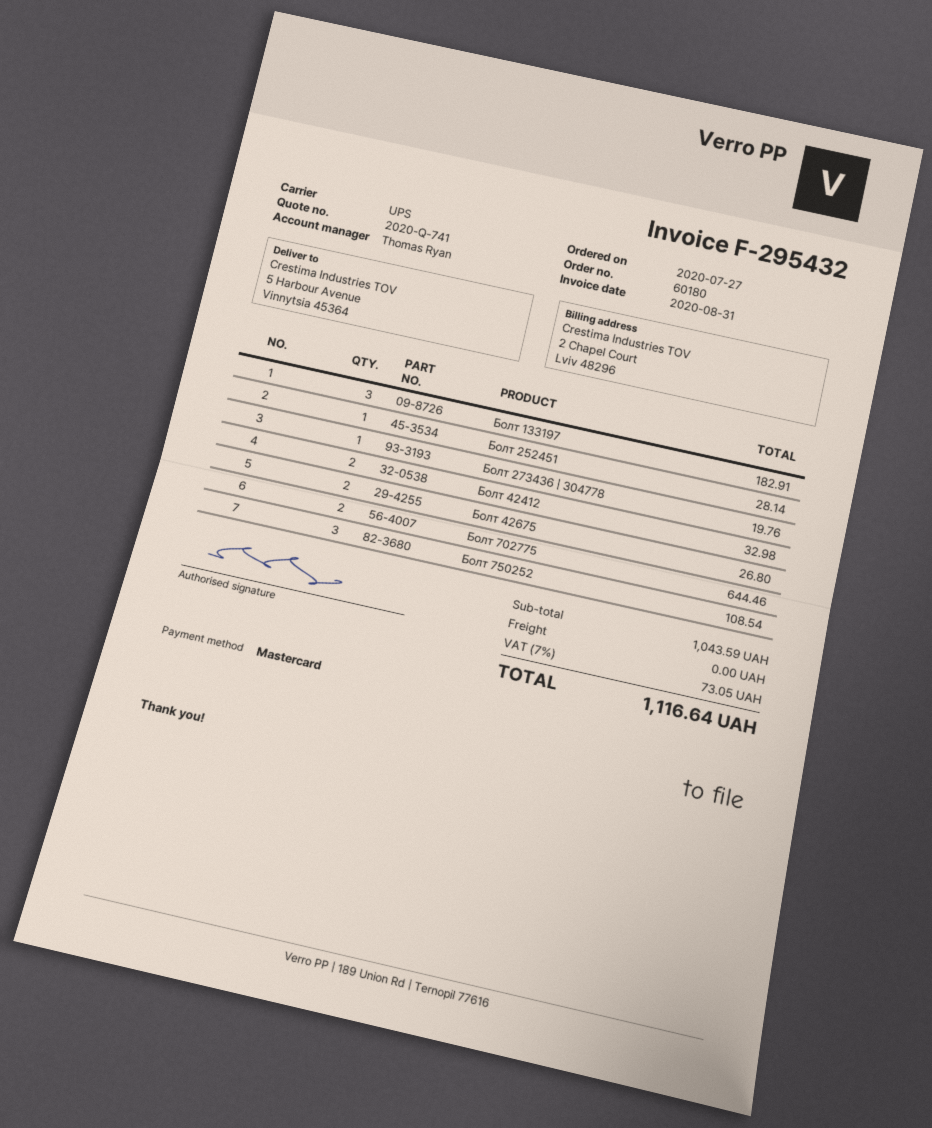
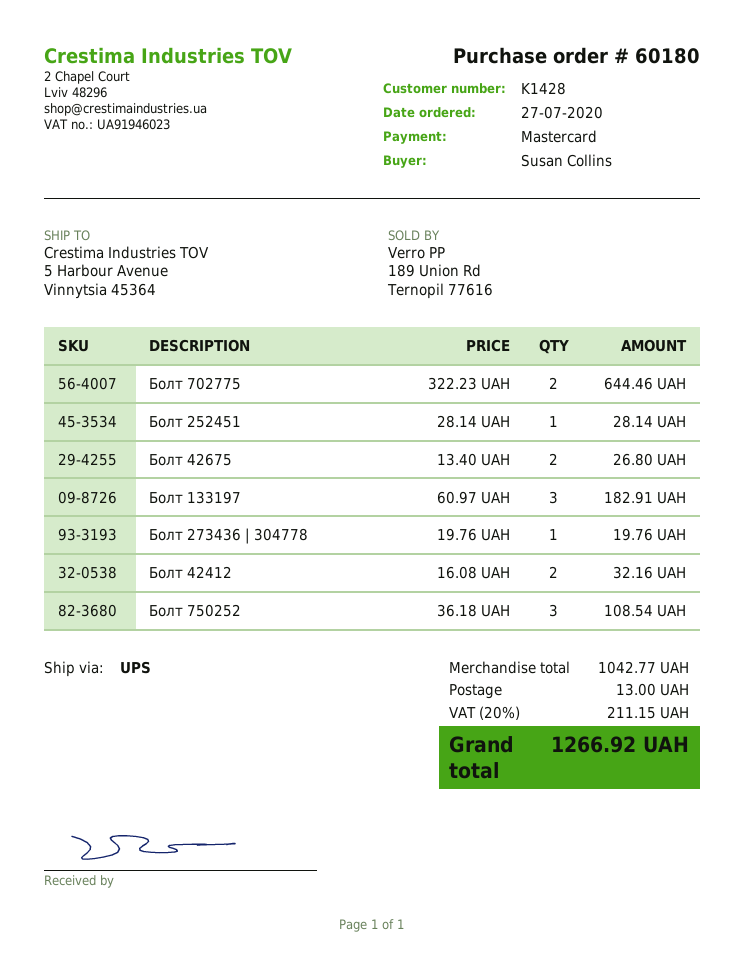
Болт 42412: 2 for 32.98 -> 2 for 32.16
subtotal: 1043.59 -> 1042.77
shipping: 0.00 -> 13.00
tax: 7% = 73.05 -> 20% = 211.15
total: 1116.64 -> 1266.92

